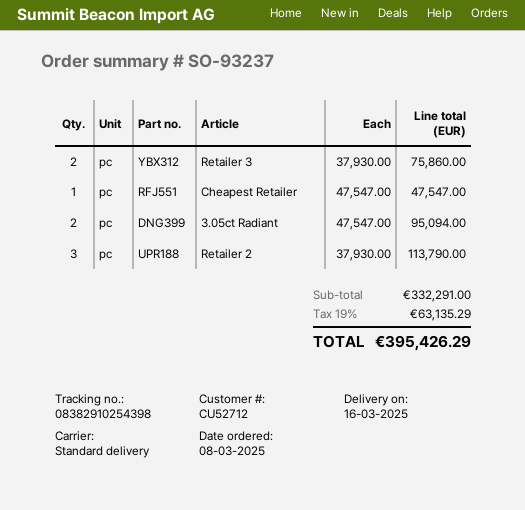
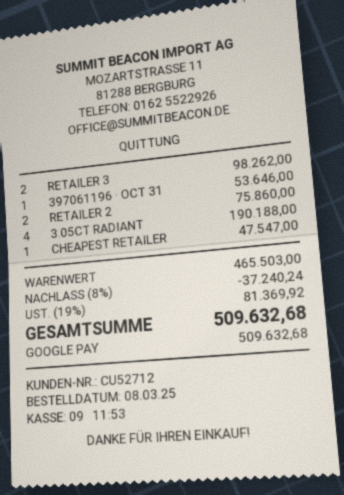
Retailer 3: 2 for 75860.00 -> 2 for 98262.00
3.05ct Radiant: 2 for 95094.00 -> 4 for 190188.00
Retailer 2: 3 for 113790.00 -> 2 for 75860.00
397061196 · OCT 31: none -> 1 for 53646.00
subtotal: 332291.00 -> 465503.00
discount: none -> 8% = 37240.24
tax: 19% = 63135.29 -> 19% = 81369.92
total: 395426.29 -> 509632.68

